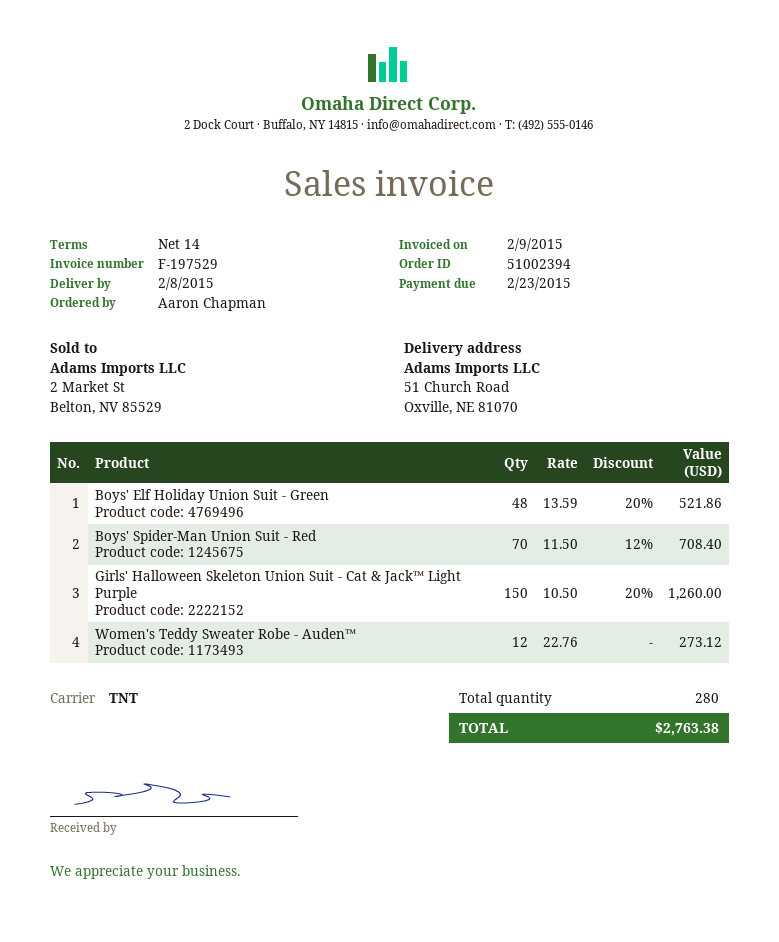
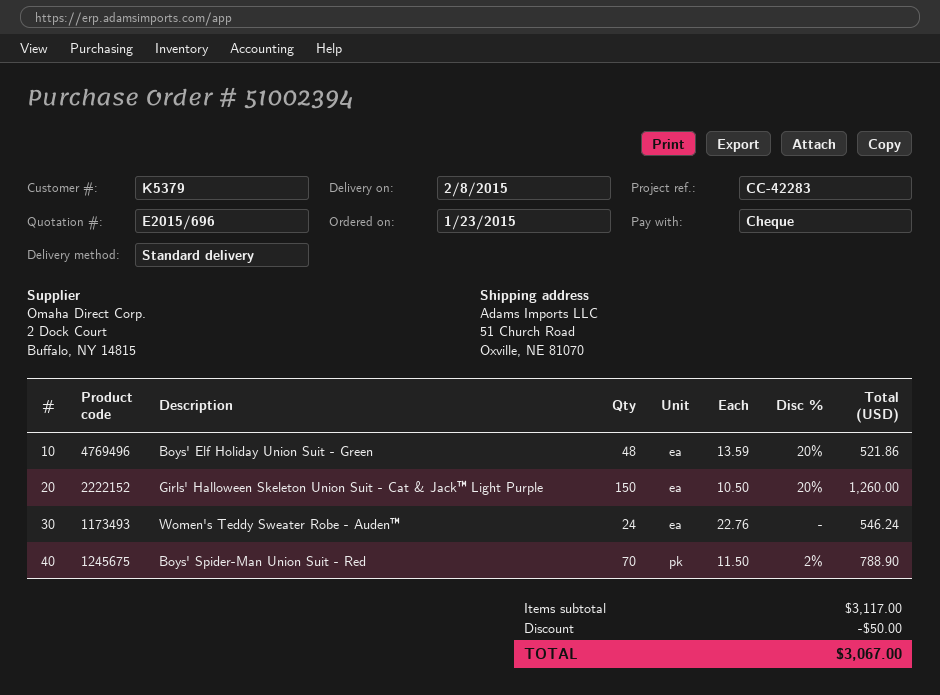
shipping method: TNT -> standard
Boys' Spider-Man Union Suit - Red: 70 x 11.50 - 12% = 708.40 -> 70 x 11.50 - 2% = 788.90
Women's Teddy Sweater Robe - Auden™: 12 x 22.76 = 273.12 -> 24 x 22.76 = 546.24
discount: none -> 50.00
total: 2763.38 -> 3067.00

